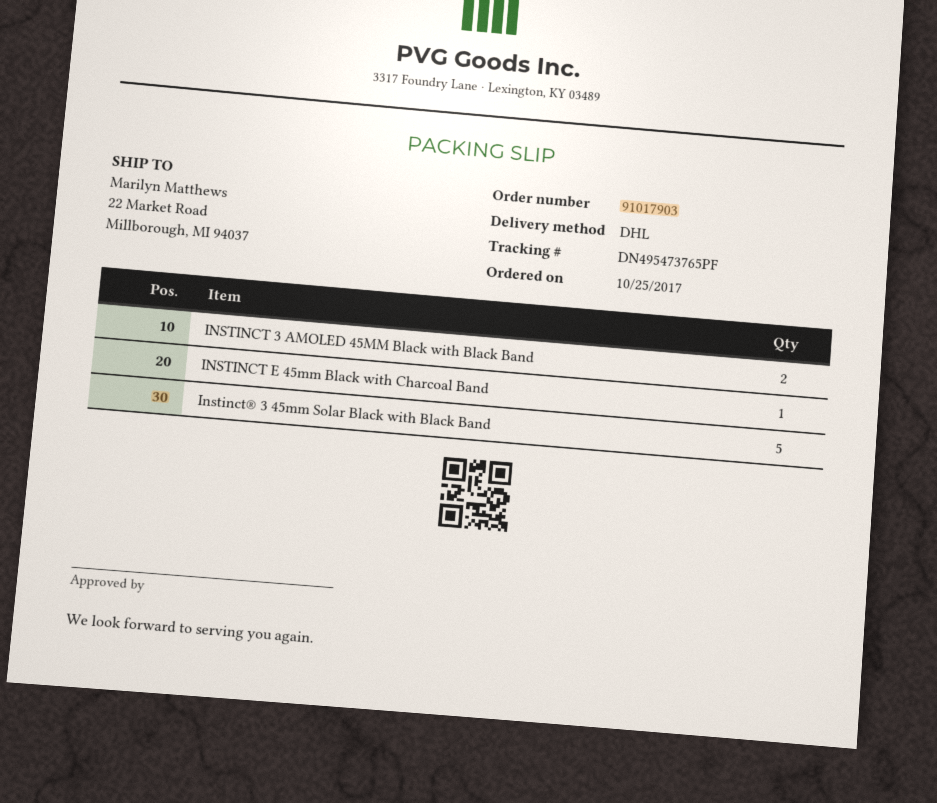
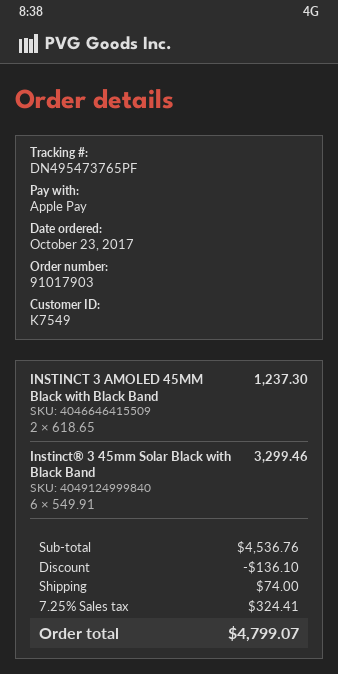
order date: 2017-10-25 -> 2017-10-23
INSTINCT E 45mm Black with Charcoal Band: 1 -> none
Instinct® 3 45mm Solar Black with Black Band: 5 -> 6

